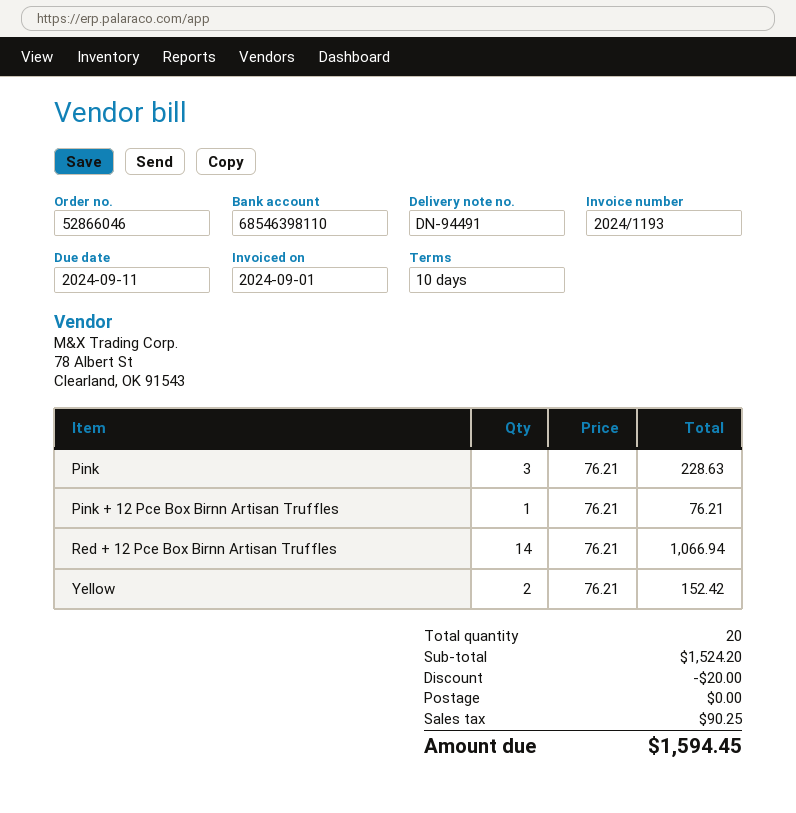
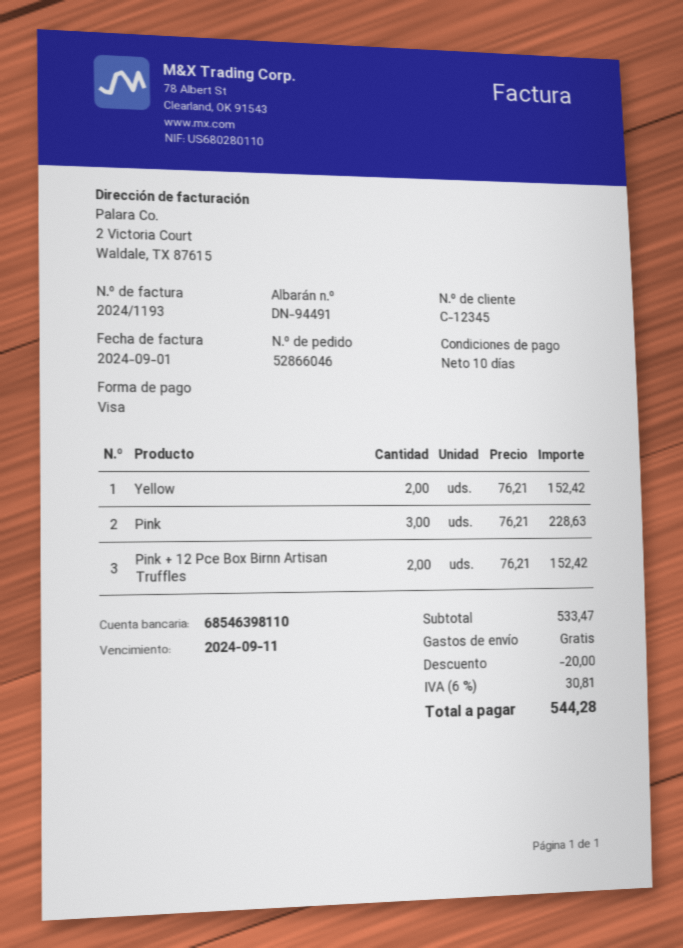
Pink + 12 Pce Box Birnn Artisan Truffles: 1 x 76.21 = 76.21 -> 2 x 76.21 = 152.42
Red + 12 Pce Box Birnn Artisan Truffles: 14 x 76.21 = 1066.94 -> none
subtotal: 1524.20 -> 533.47
tax: 90.25 -> 30.81
total: 1594.45 -> 544.28

